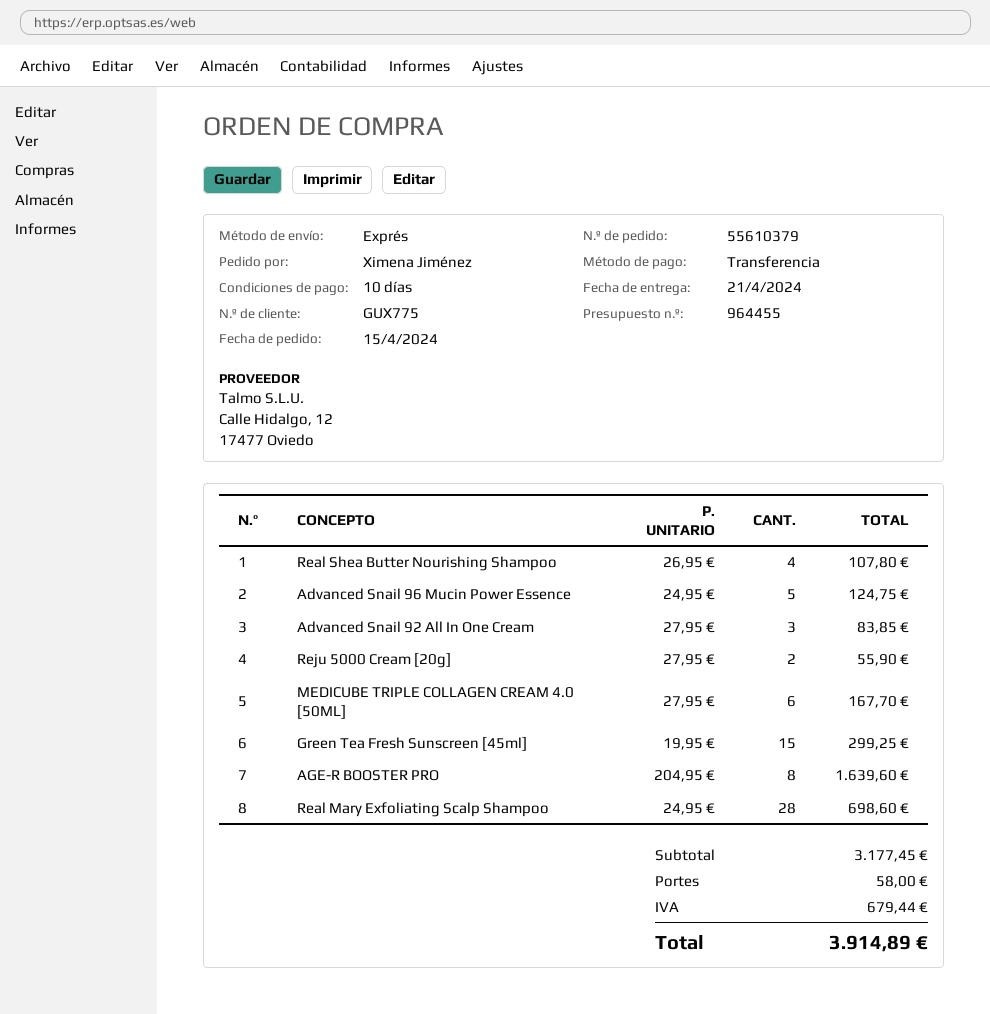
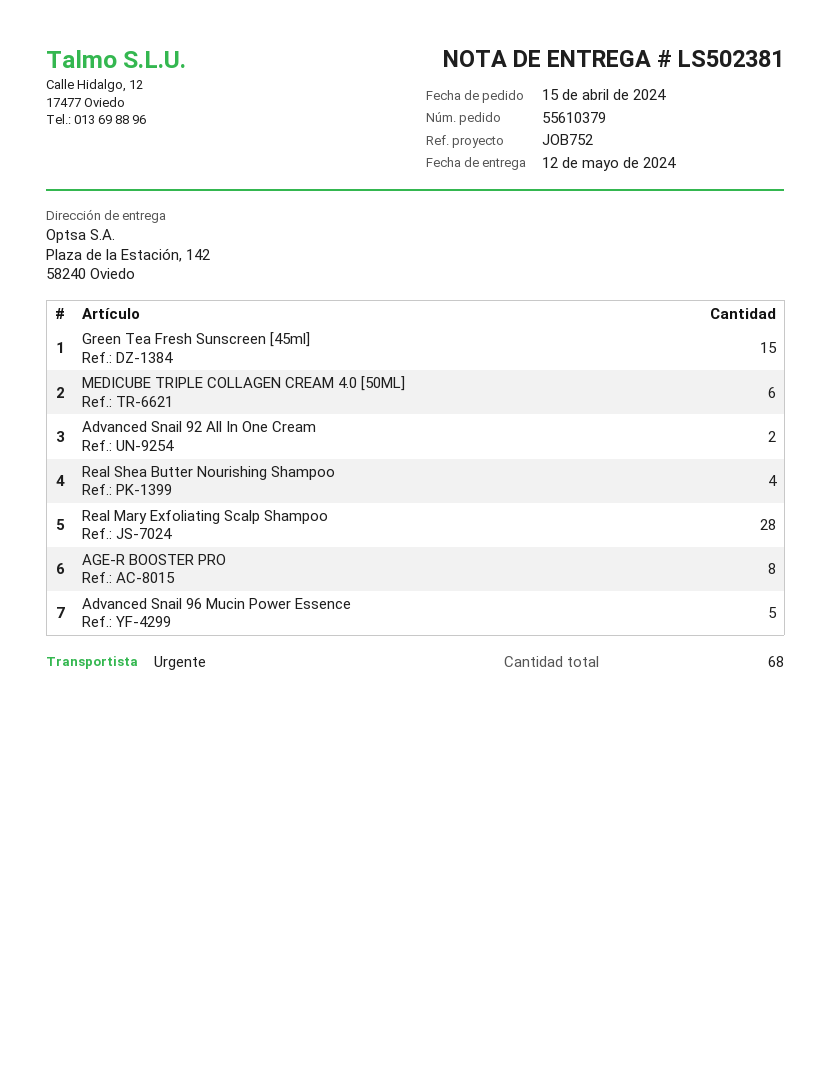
delivery date: 2024-04-21 -> 2024-05-12
Advanced Snail 92 All In One Cream: 3 -> 2
Reju 5000 Cream [20g]: 2 -> none

